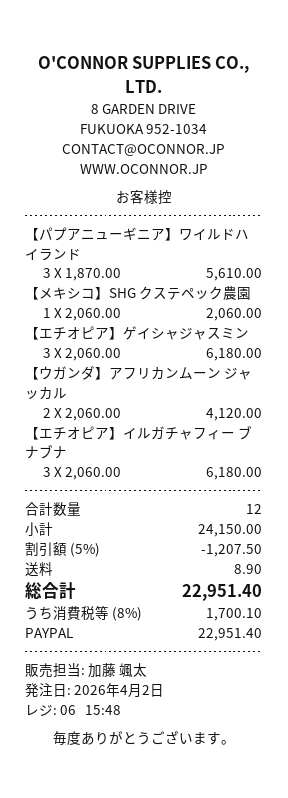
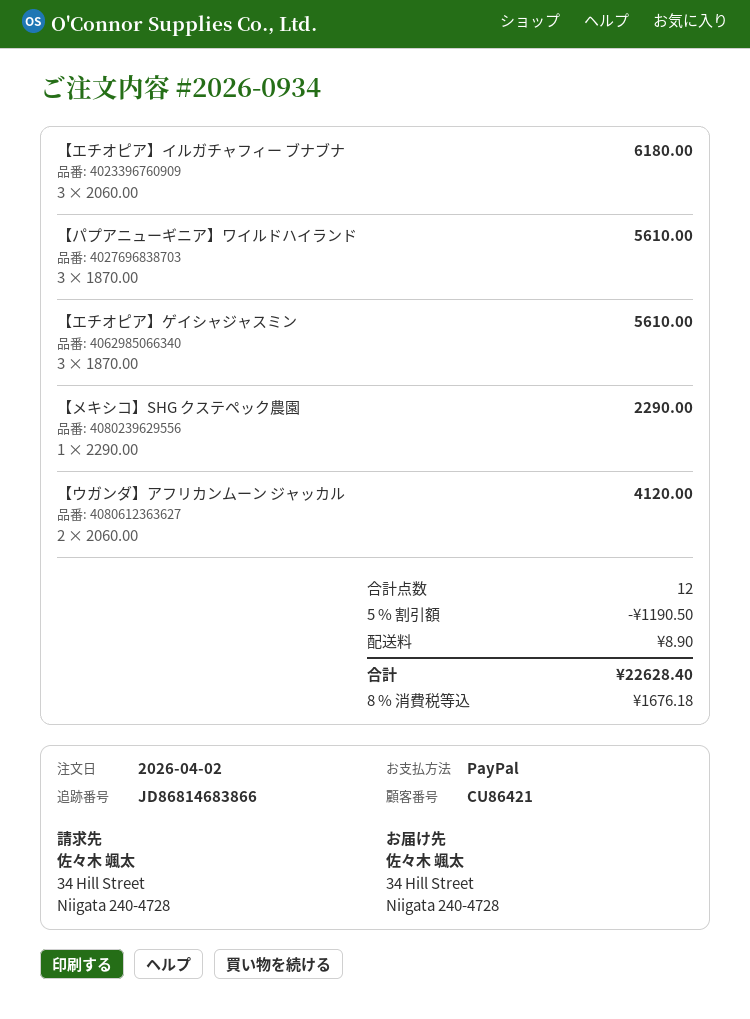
【メキシコ】SHG クステペック農園: 1 x 2060.00 = 2060.00 -> 1 x 2290.00 = 2290.00
【エチオピア】ゲイシャジャスミン: 3 x 2060.00 = 6180.00 -> 3 x 1870.00 = 5610.00
discount: 5% = 1207.50 -> 5% = 1190.50
tax: 8% = 1700.10 -> 8% = 1676.18
total: 22951.40 -> 22628.40

